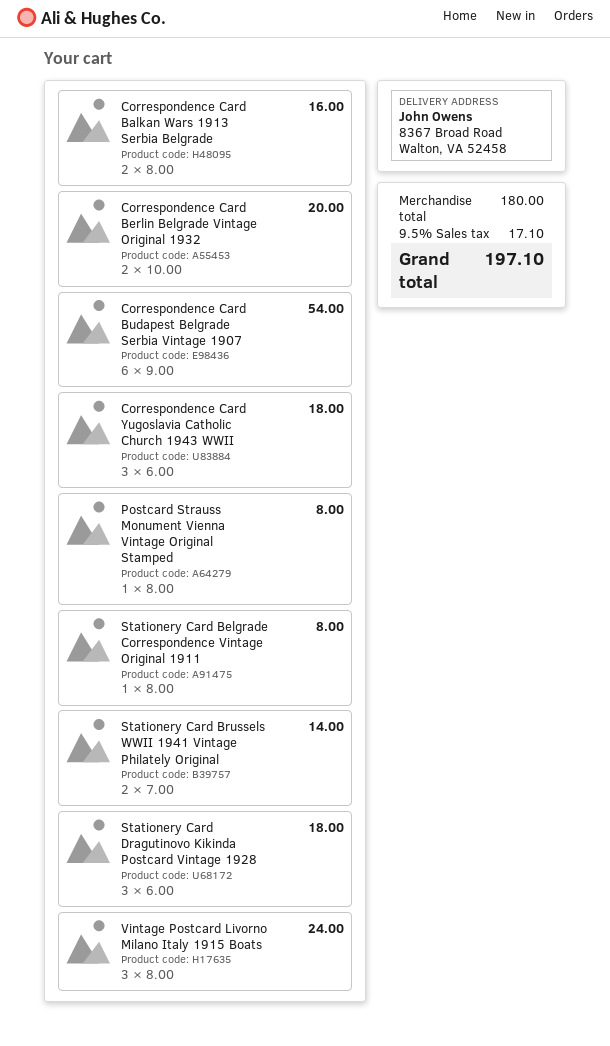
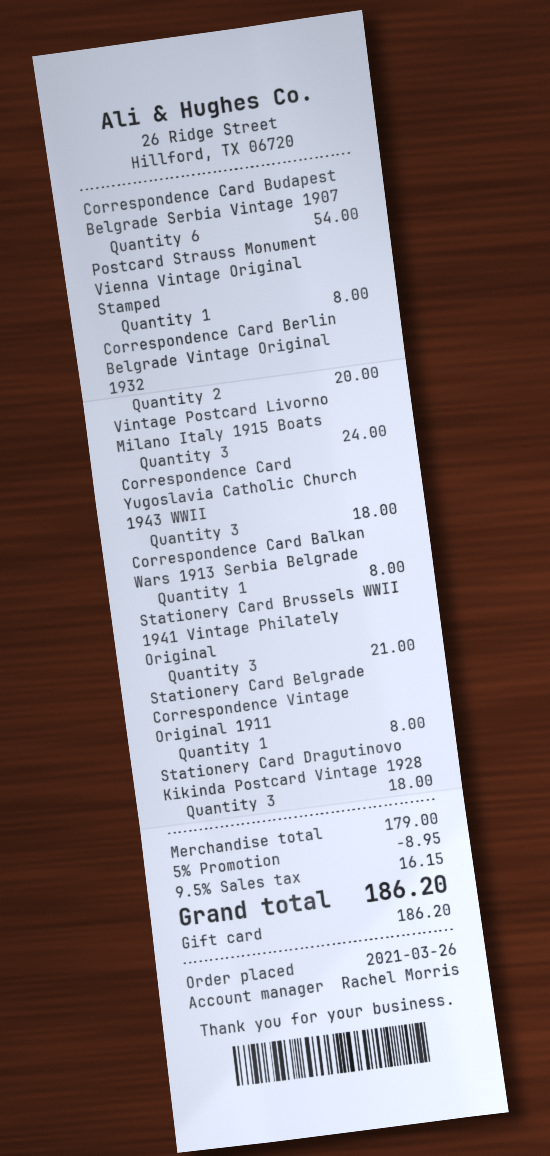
Correspondence Card Balkan Wars 1913 Serbia Belgrade: 2 for 16.00 -> 1 for 8.00
Stationery Card Brussels WWII 1941 Vintage Philately Original: 2 for 14.00 -> 3 for 21.00
subtotal: 180.00 -> 179.00
discount: none -> 5% = 8.95
tax: 9.5% = 17.10 -> 9.5% = 16.15
total: 197.10 -> 186.20

